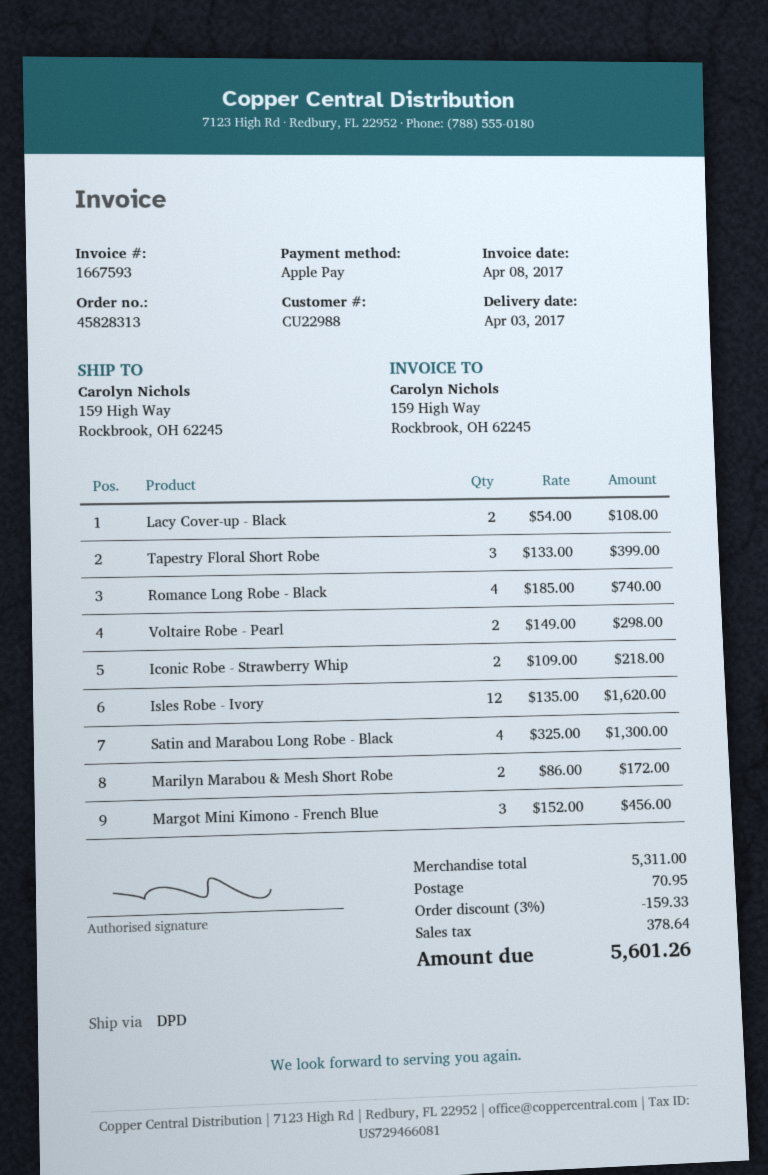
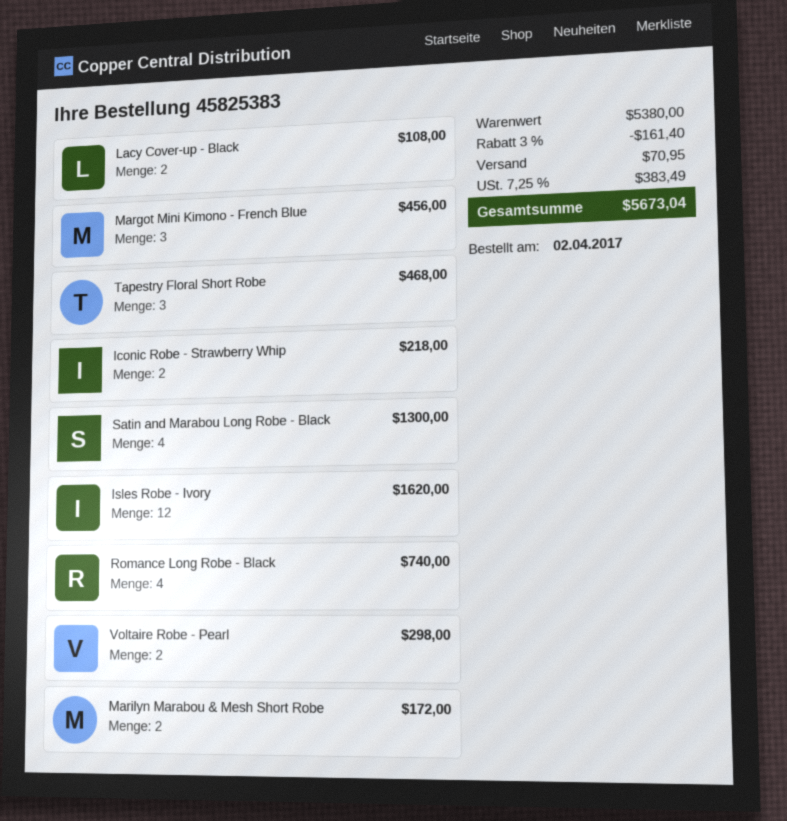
order number: 45828313 -> 45825383
Tapestry Floral Short Robe: 3 for 399.00 -> 3 for 468.00
subtotal: 5311.00 -> 5380.00
discount: 3% = 159.33 -> 3% = 161.40
tax: 378.64 -> 383.49
total: 5601.26 -> 5673.04

